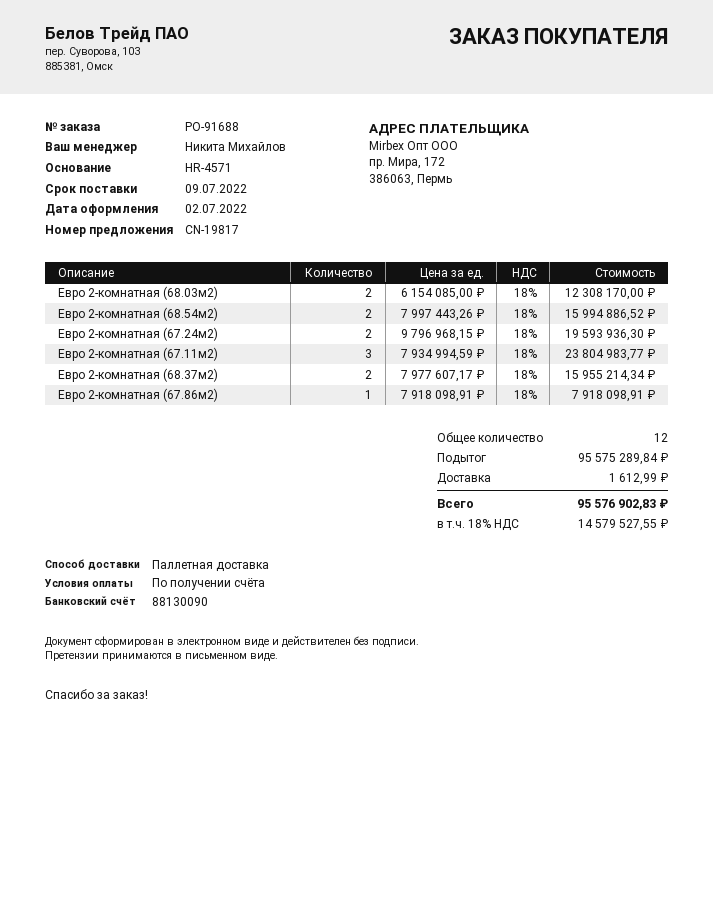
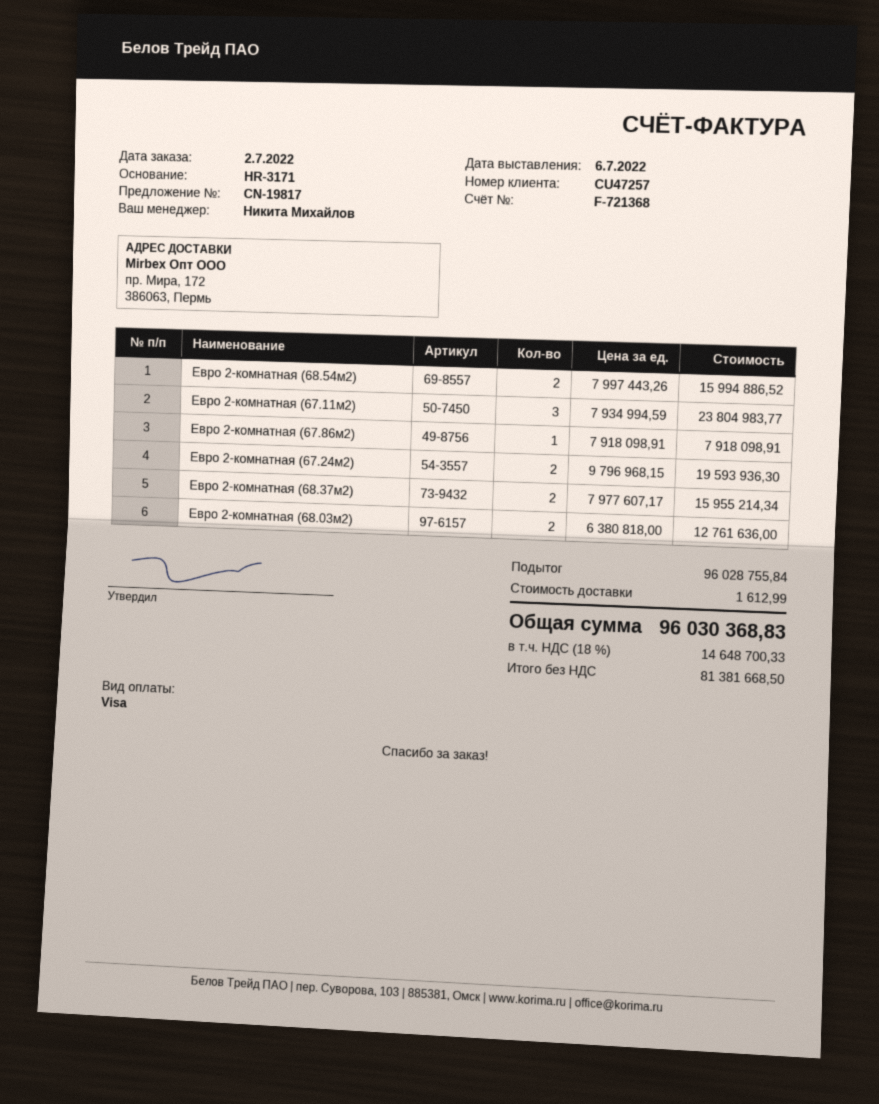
reference: HR-4571 -> HR-3171
Евро 2-комнатная (68.03м2): 2 x 6154085.00 = 12308170.00 -> 2 x 6380818.00 = 12761636.00
subtotal: 95575289.84 -> 96028755.84
tax: 18% = 14579527.55 -> 18% = 14648700.33
total: 95576902.83 -> 96030368.83

